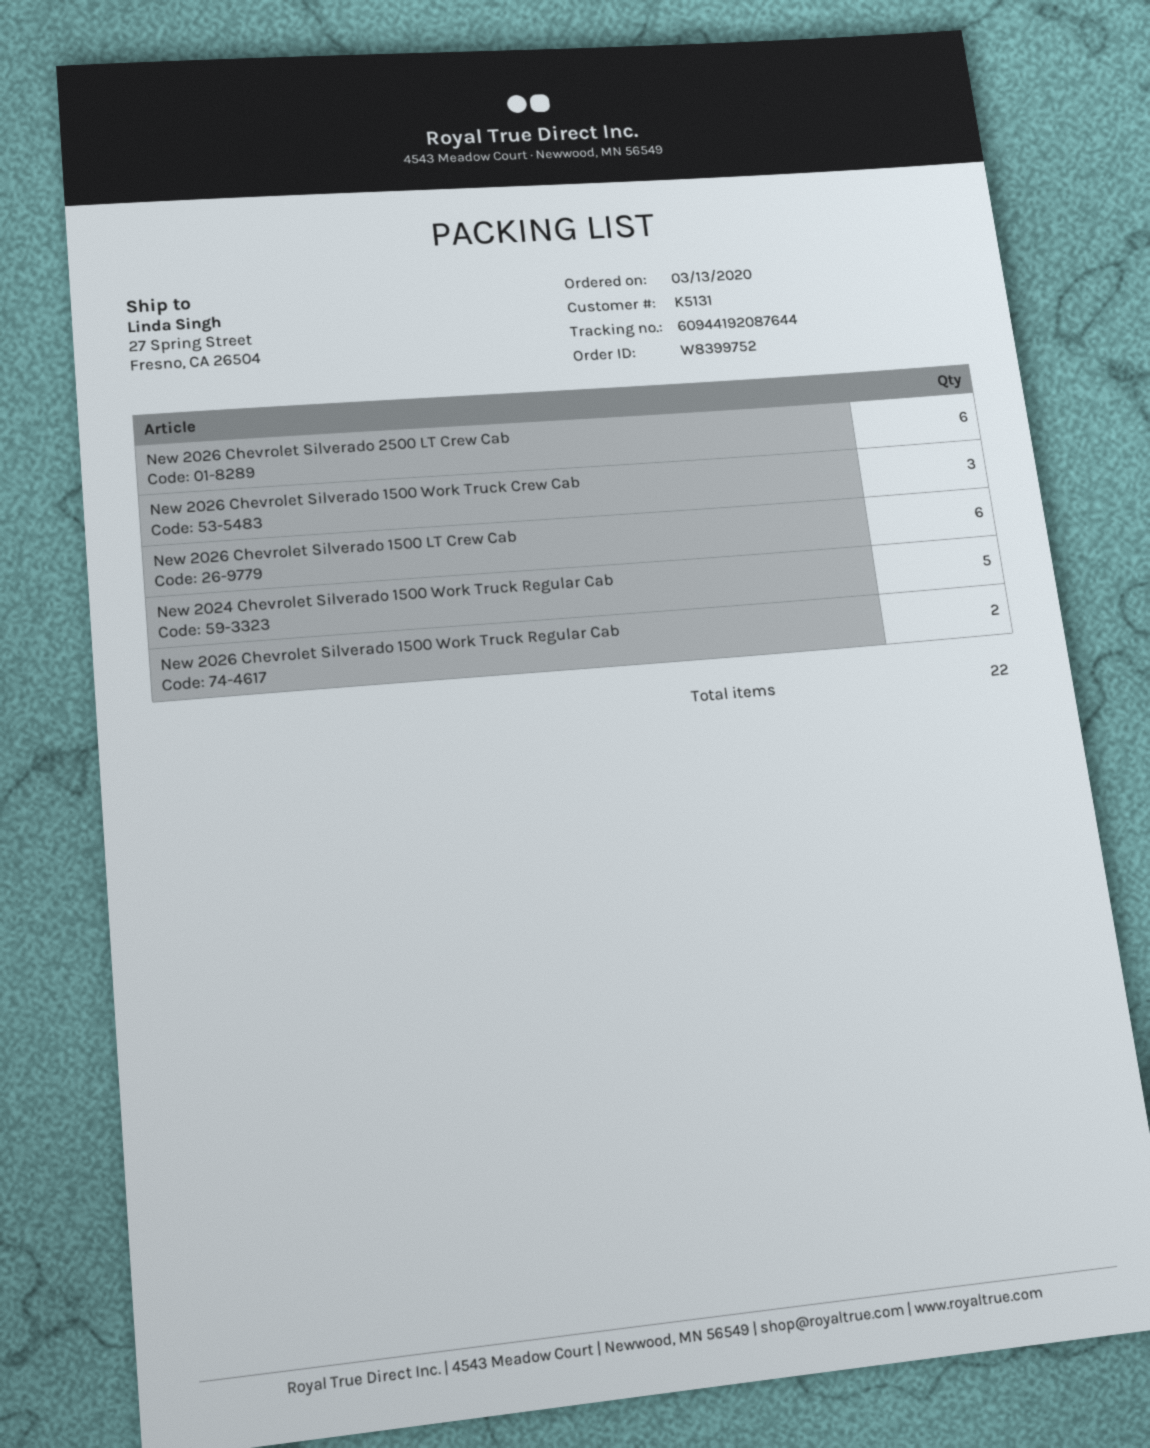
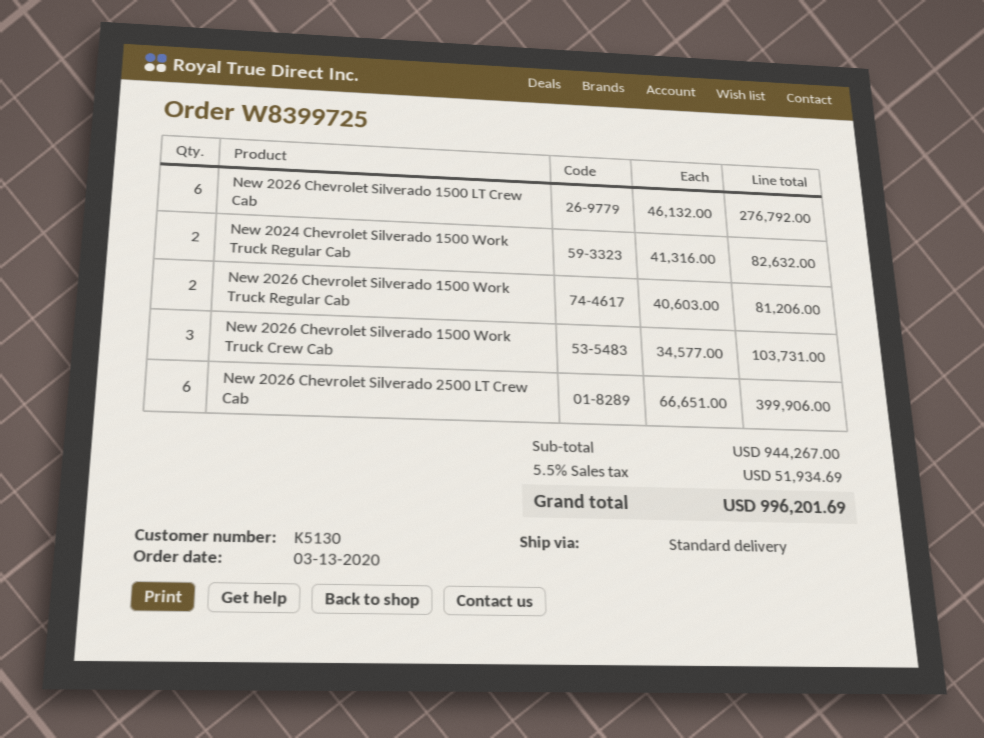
order number: W8399752 -> W8399725
customer number: K5131 -> K5130
New 2024 Chevrolet Silverado 1500 Work Truck Regular Cab: 5 -> 2

